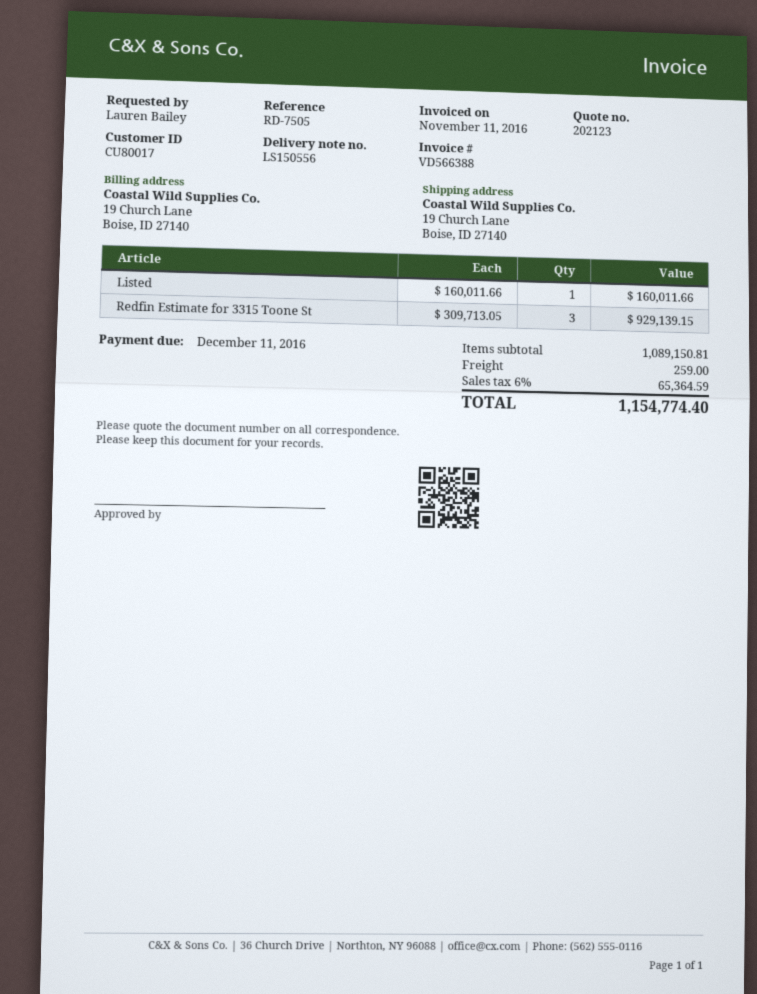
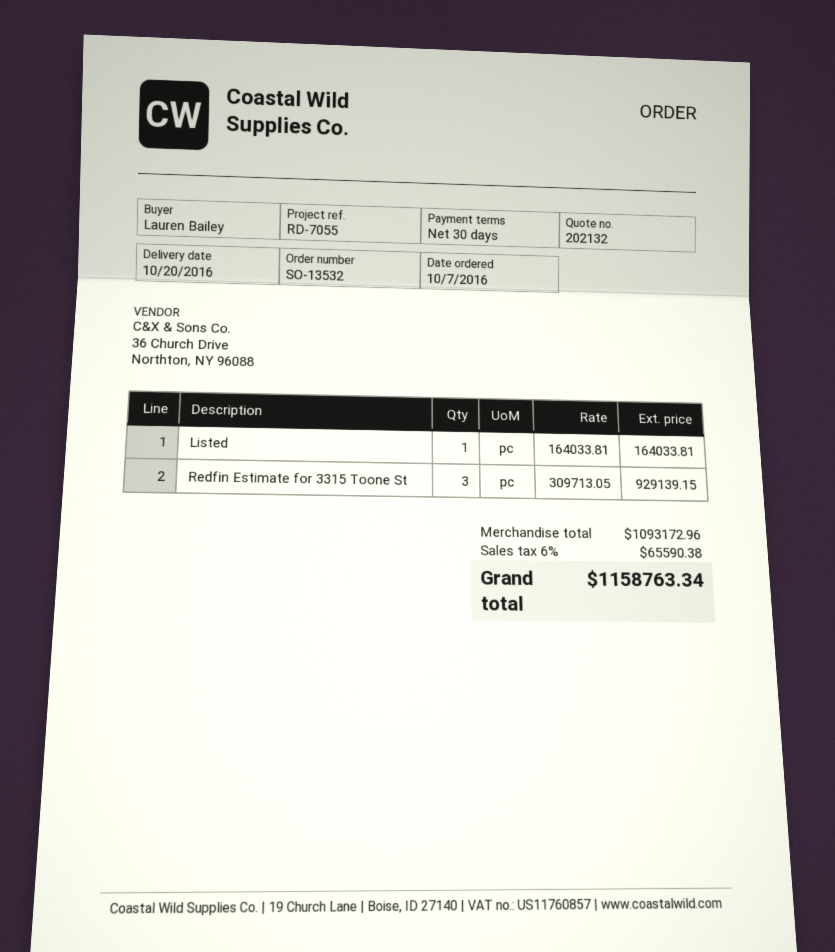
quote number: 202123 -> 202132
reference: RD-7505 -> RD-7055
Listed: 1 x 160011.66 = 160011.66 -> 1 x 164033.81 = 164033.81
subtotal: 1089150.81 -> 1093172.96
shipping: 259.00 -> none
tax: 6% = 65364.59 -> 6% = 65590.38
total: 1154774.40 -> 1158763.34

